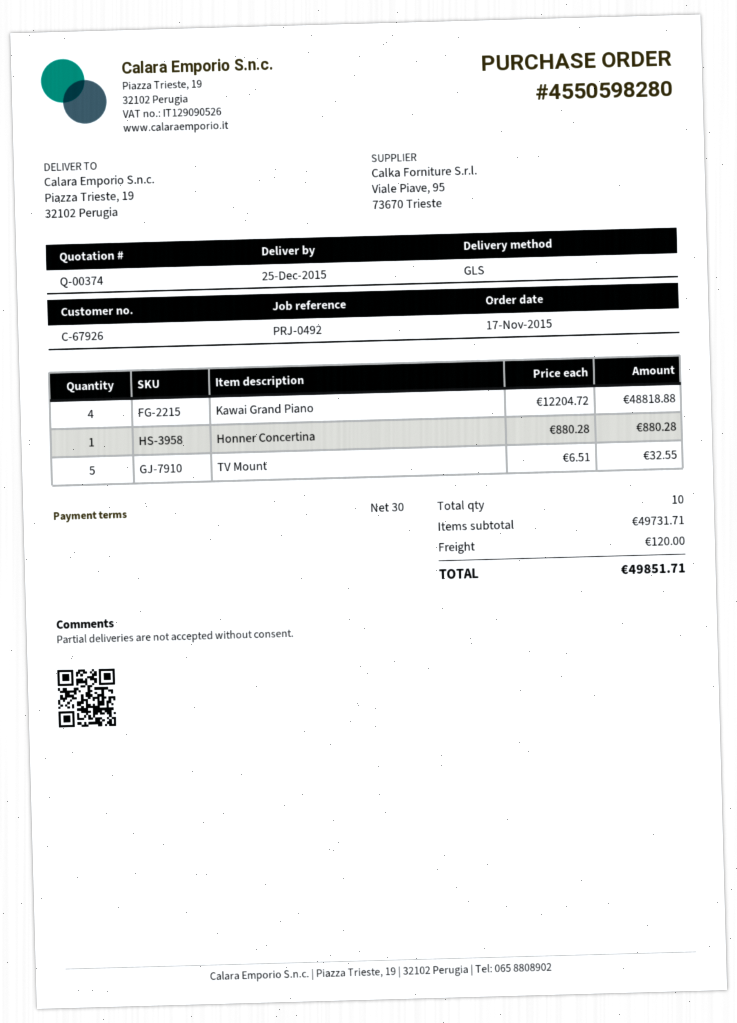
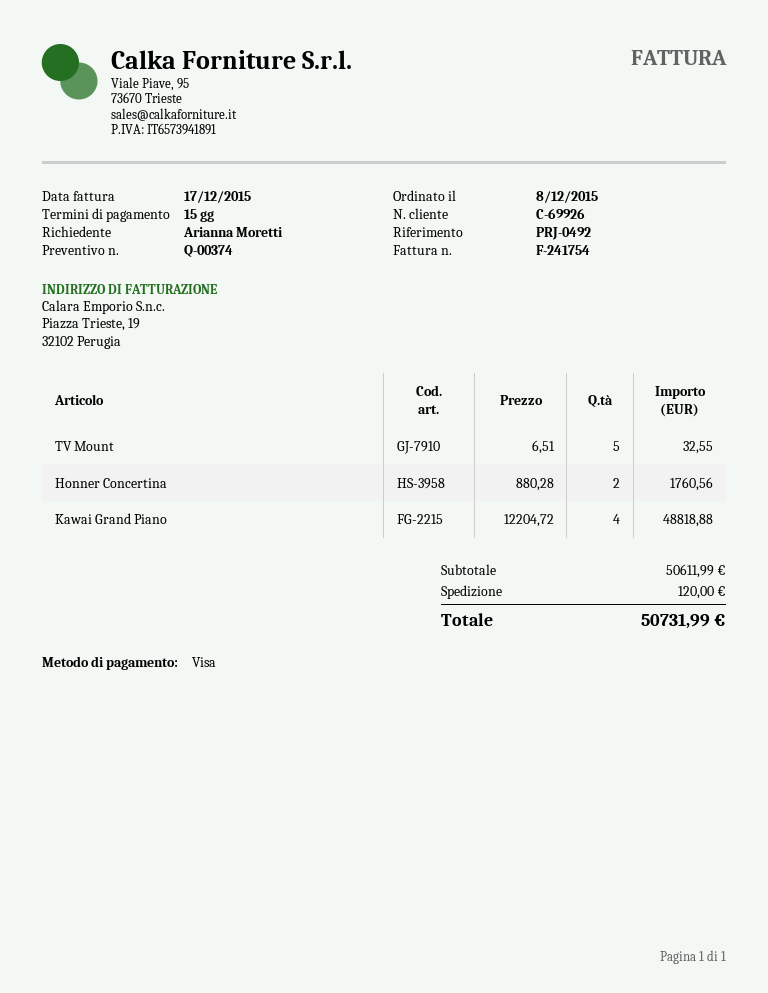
order date: 2015-11-17 -> 2015-12-08
payment terms: 30 days -> 15 days
customer number: C-67926 -> C-69926
Honner Concertina: 1 x 880.28 = 880.28 -> 2 x 880.28 = 1760.56
subtotal: 49731.71 -> 50611.99
total: 49851.71 -> 50731.99

